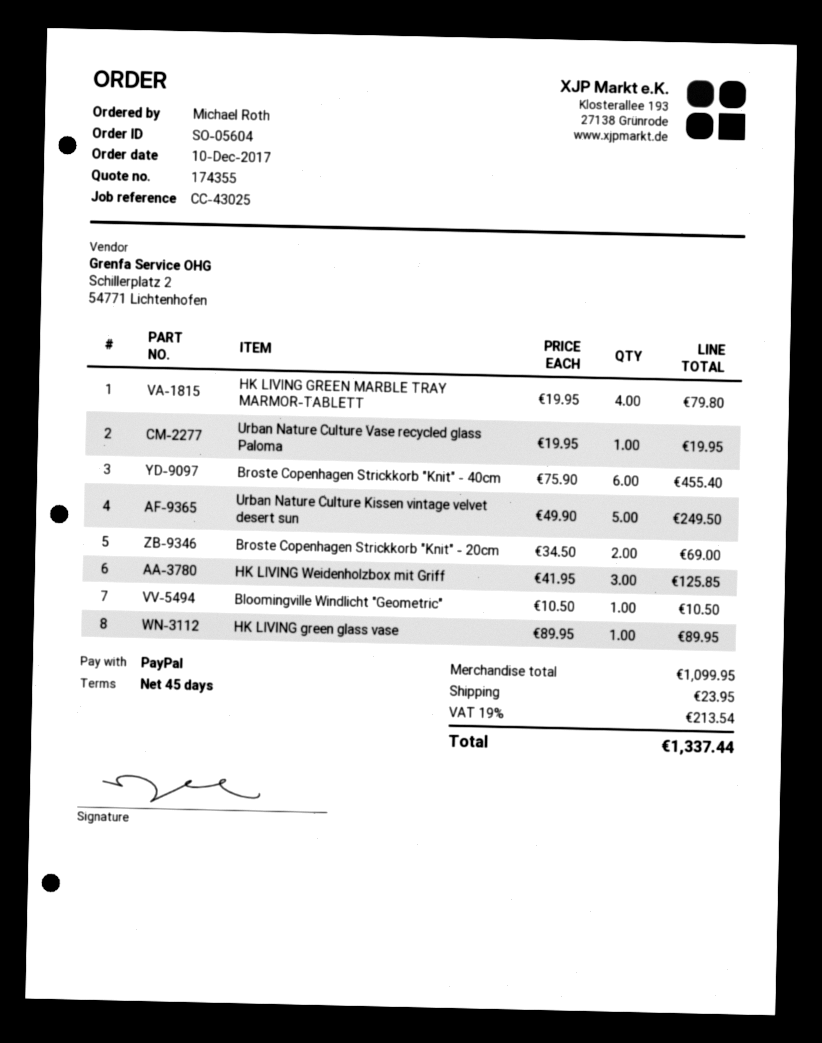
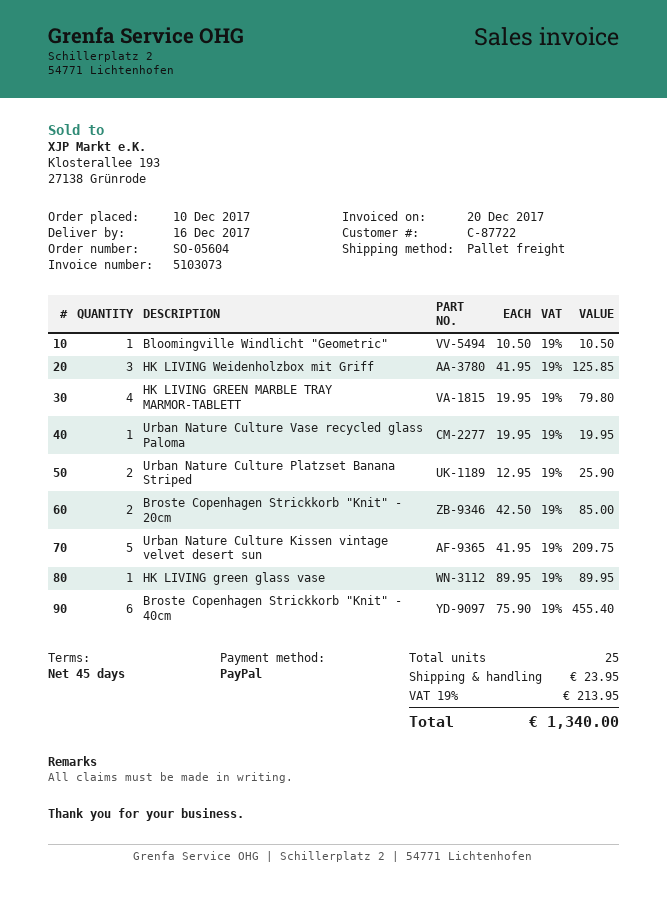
Urban Nature Culture Kissen vintage velvet desert sun: 5 x 49.90 = 249.50 -> 5 x 41.95 = 209.75
Broste Copenhagen Strickkorb "Knit" - 20cm: 2 x 34.50 = 69.00 -> 2 x 42.50 = 85.00
Urban Nature Culture Platzset Banana Striped: none -> 2 x 12.95 = 25.90
tax: 19% = 213.54 -> 19% = 213.95
total: 1337.44 -> 1340.00

